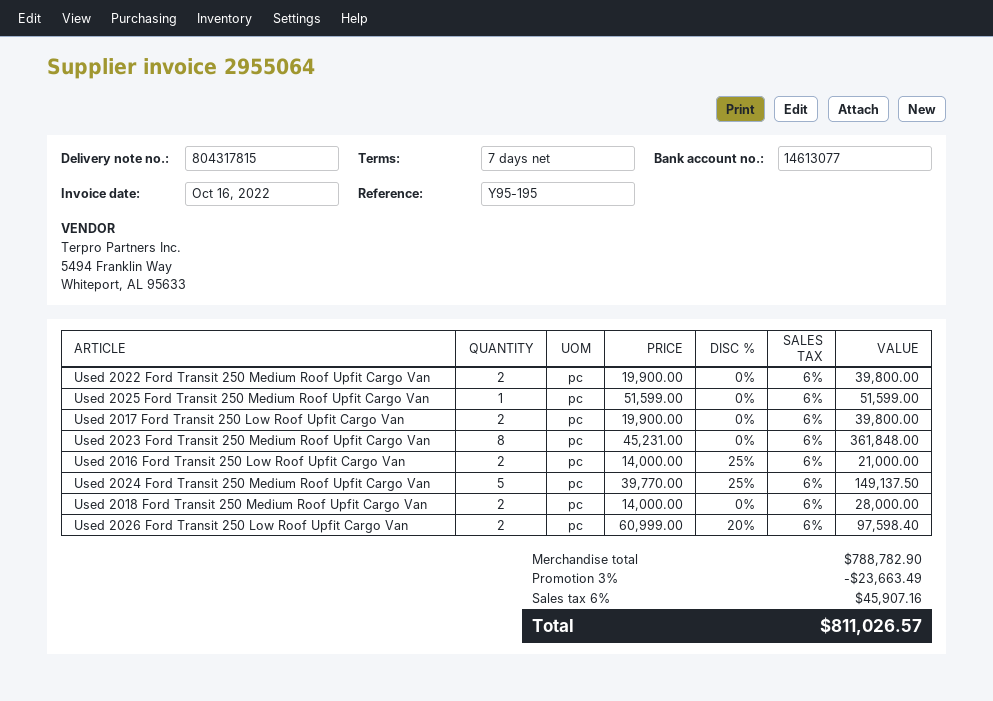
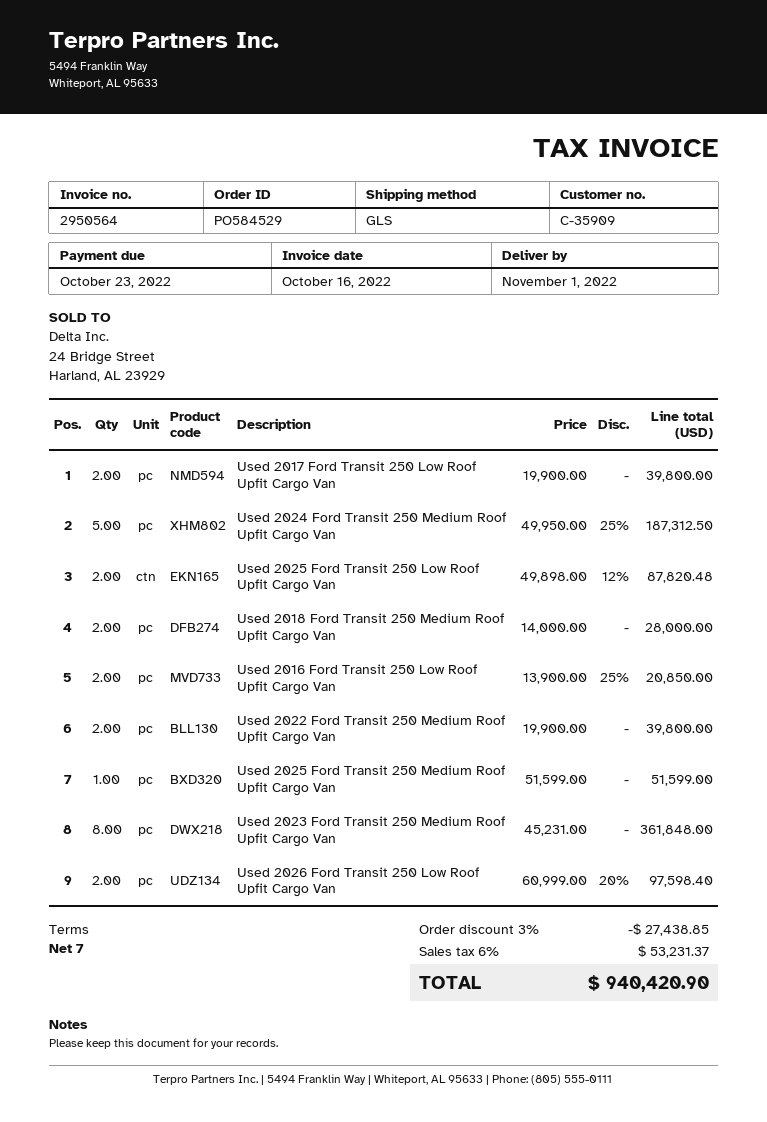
invoice number: 2955064 -> 2950564
Used 2016 Ford Transit 250 Low Roof Upfit Cargo Van: 2 x 14000.00 - 25% = 21000.00 -> 2 x 13900.00 - 25% = 20850.00
Used 2024 Ford Transit 250 Medium Roof Upfit Cargo Van: 5 x 39770.00 - 25% = 149137.50 -> 5 x 49950.00 - 25% = 187312.50
Used 2025 Ford Transit 250 Low Roof Upfit Cargo Van: none -> 2 x 49898.00 - 12% = 87820.48
discount: 3% = 23663.49 -> 3% = 27438.85
tax: 6% = 45907.16 -> 6% = 53231.37
total: 811026.57 -> 940420.90

